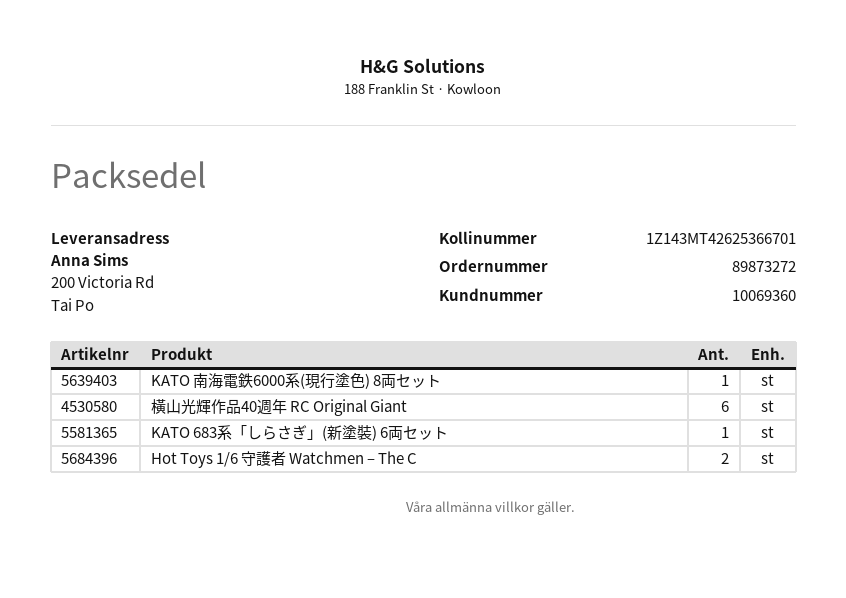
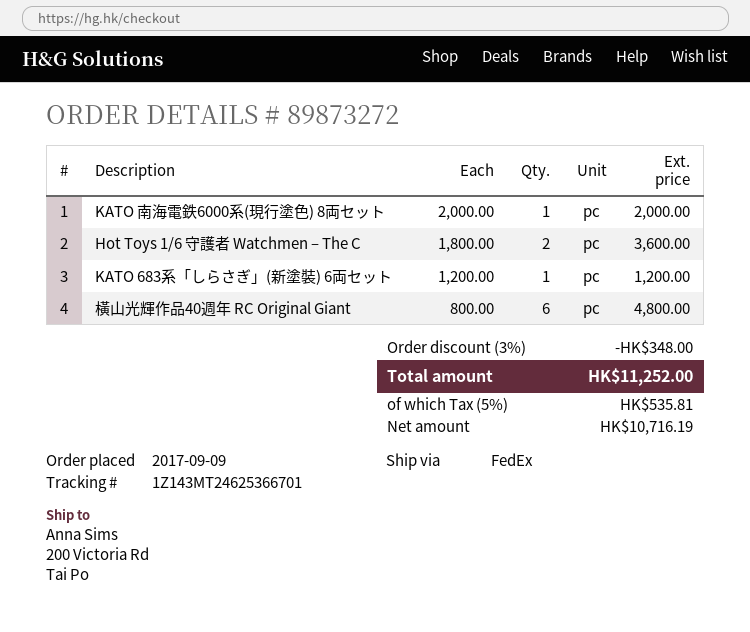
tracking number: 1Z143MT42625366701 -> 1Z143MT24625366701

